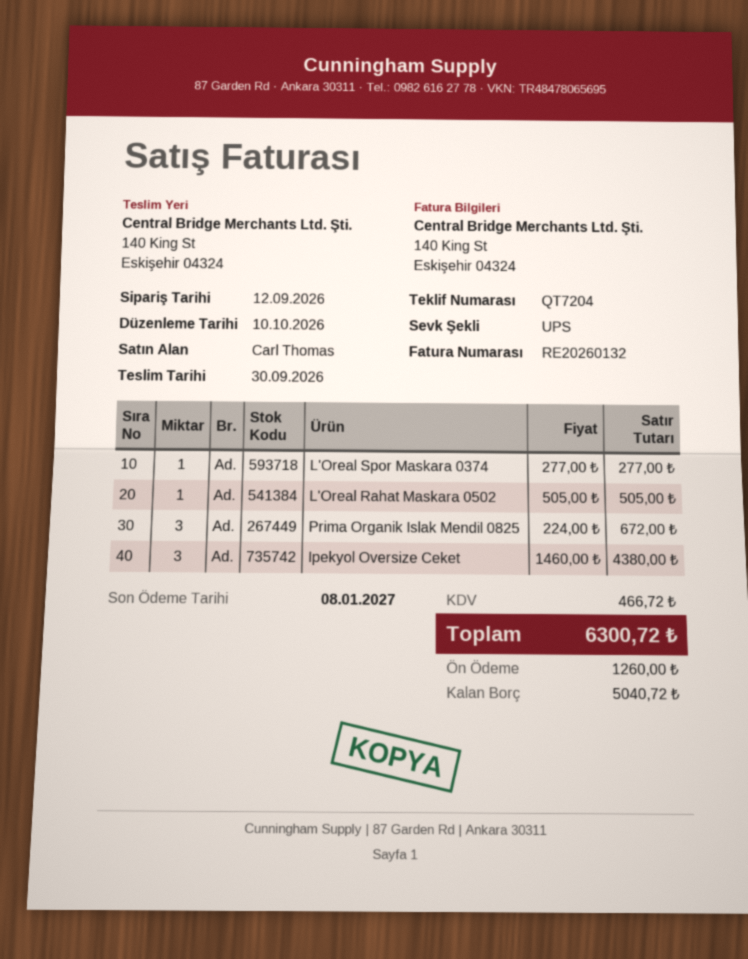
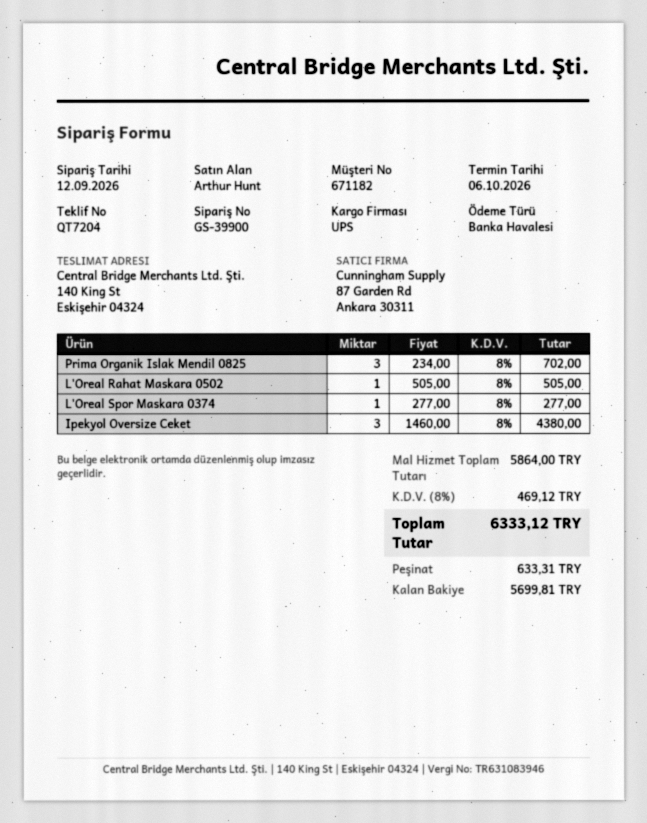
delivery date: 2026-09-30 -> 2026-10-06
ordered by: Carl Thomas -> Arthur Hunt
Prima Organik Islak Mendil 0825: 3 x 224.00 = 672.00 -> 3 x 234.00 = 702.00
tax: 466.72 -> 469.12
total: 6300.72 -> 6333.12
deposit: 1260.00 -> 633.31
balance: 5040.72 -> 5699.81

